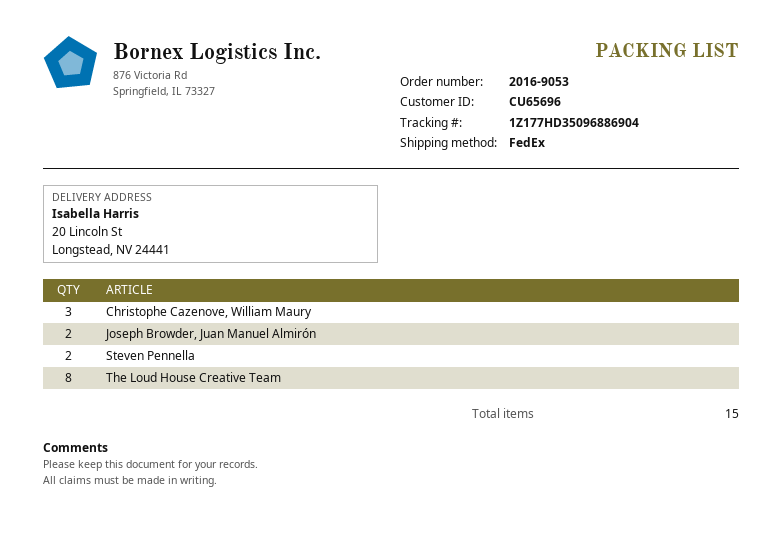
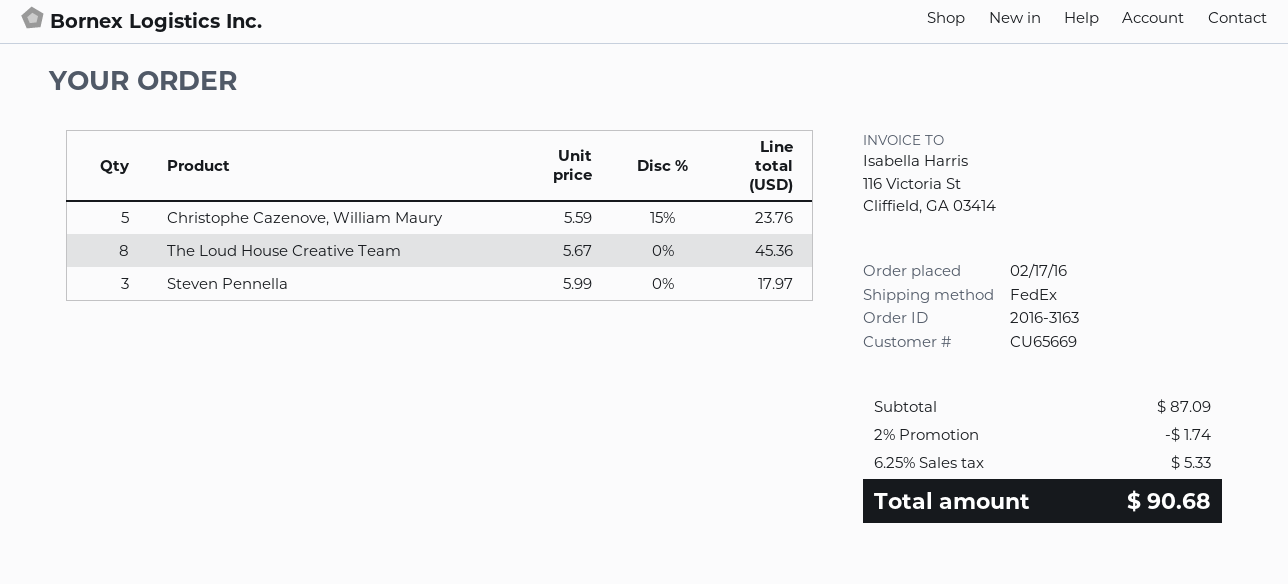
order number: 2016-9053 -> 2016-3163
customer number: CU65696 -> CU65669
Christophe Cazenove, William Maury: 3 -> 5
Joseph Browder, Juan Manuel Almirón: 2 -> none
Steven Pennella: 2 -> 3

